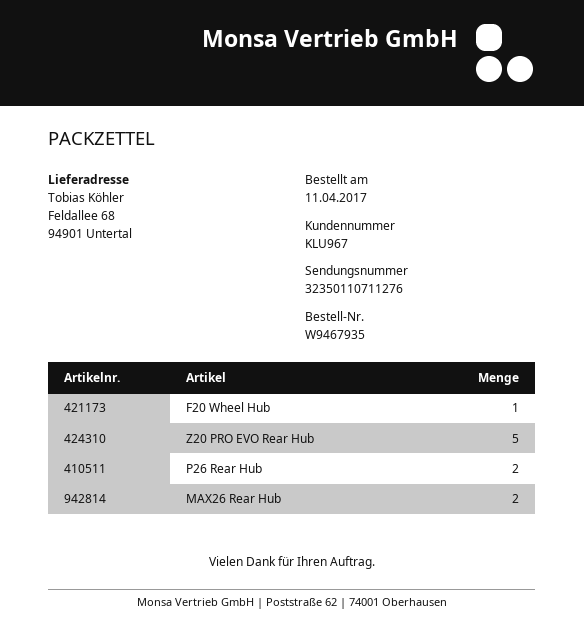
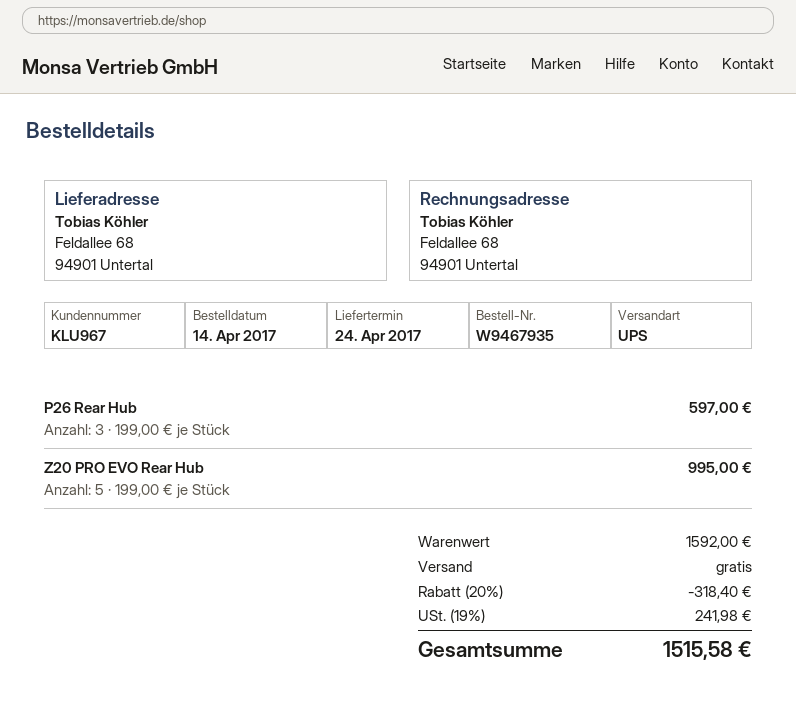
order date: 2017-04-11 -> 2017-04-14
F20 Wheel Hub: 1 -> none
P26 Rear Hub: 2 -> 3
MAX26 Rear Hub: 2 -> none

